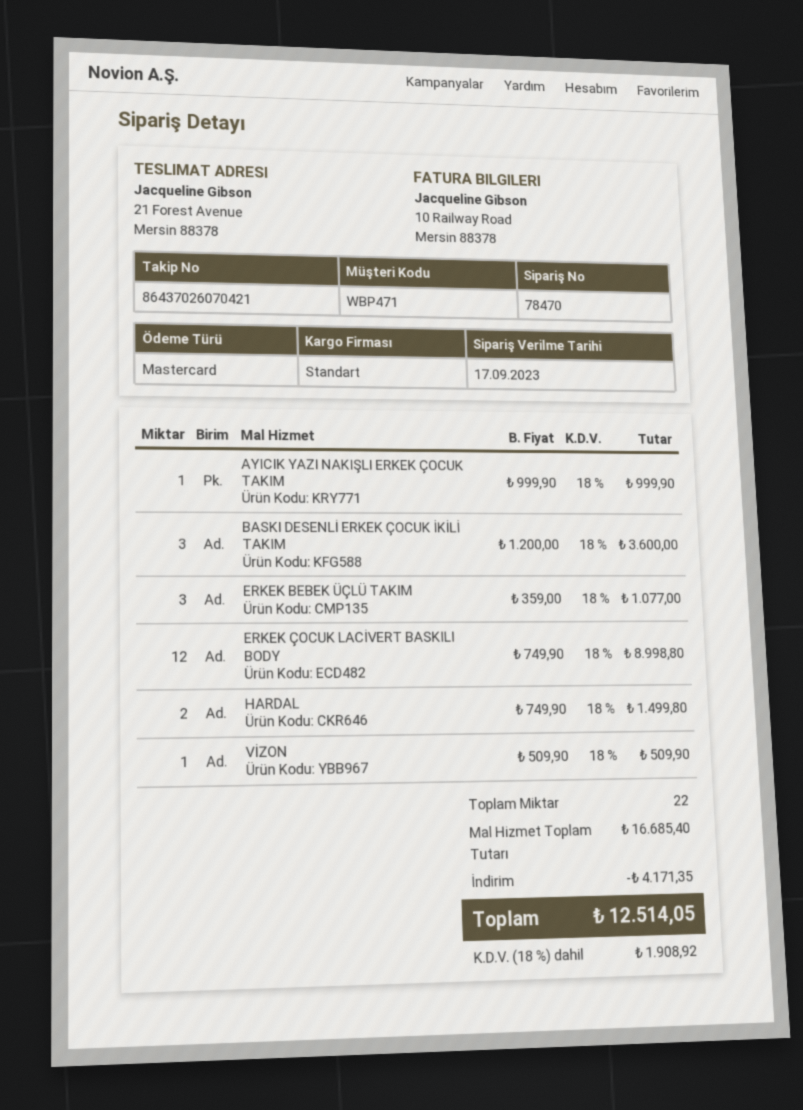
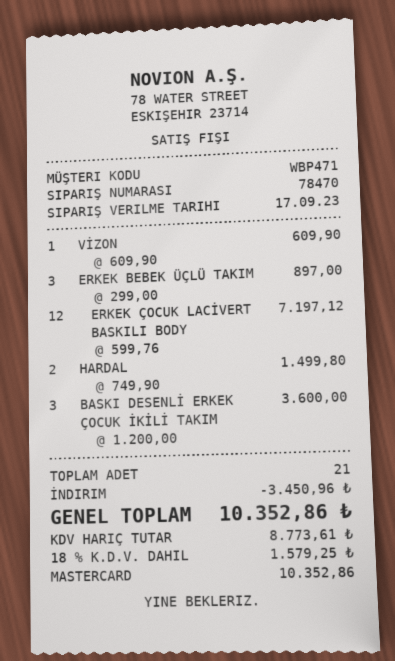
AYICIK YAZI NAKIŞLI ERKEK ÇOCUK TAKIM: 1 x 999.90 = 999.90 -> none
ERKEK BEBEK ÜÇLÜ TAKIM: 3 x 359.00 = 1077.00 -> 3 x 299.00 = 897.00
ERKEK ÇOCUK LACİVERT BASKILI BODY: 12 x 749.90 = 8998.80 -> 12 x 599.76 = 7197.12
VİZON: 1 x 509.90 = 509.90 -> 1 x 609.90 = 609.90
total quantity: 22 -> 21
discount: 4171.35 -> 3450.96
tax: 18% = 1908.92 -> 18% = 1579.25
total: 12514.05 -> 10352.86

